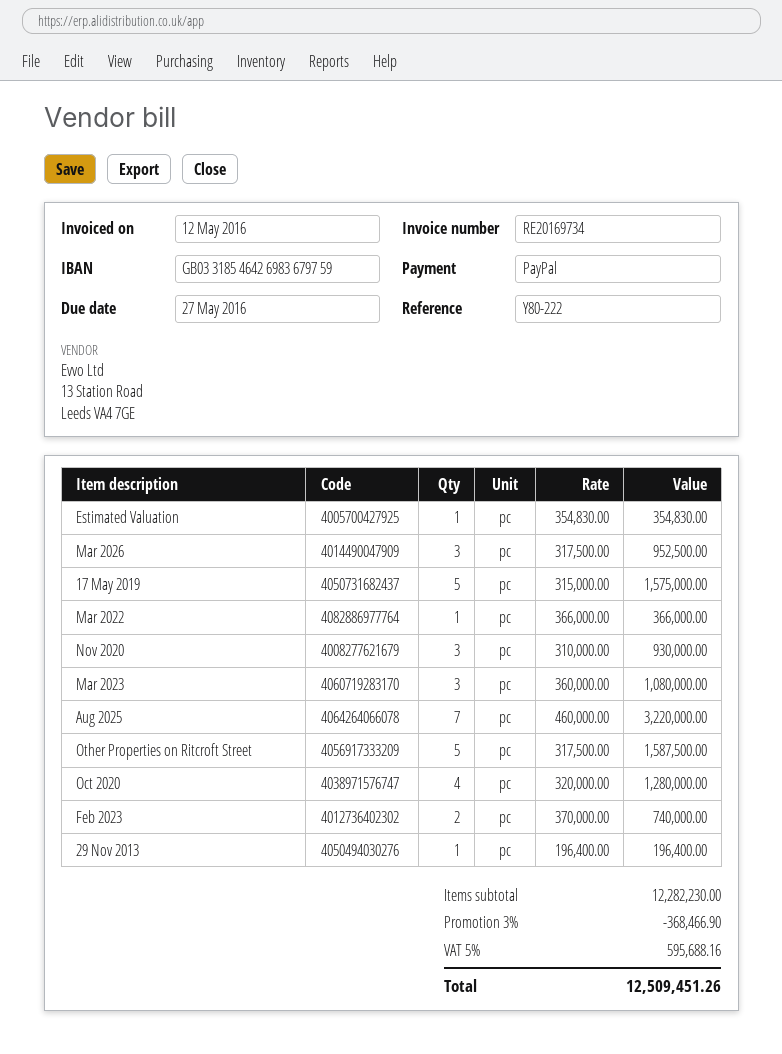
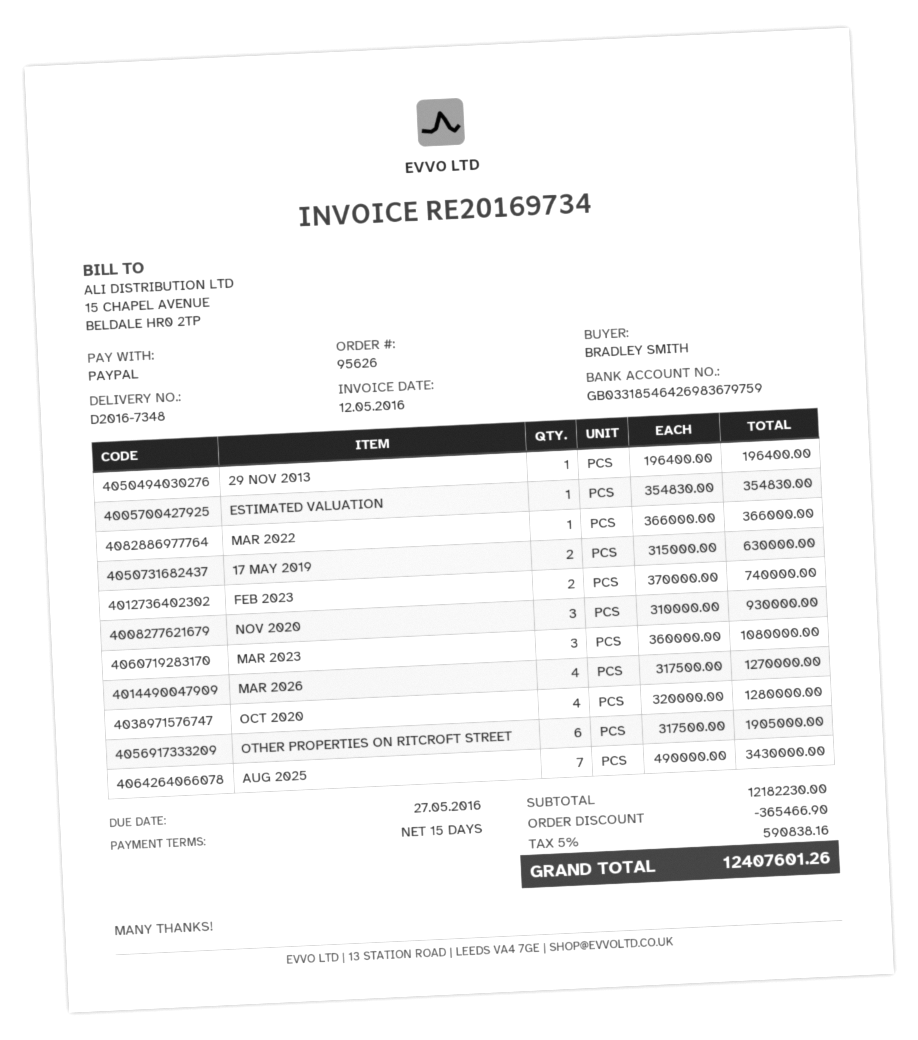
Mar 2026: 3 x 317500.00 = 952500.00 -> 4 x 317500.00 = 1270000.00
17 May 2019: 5 x 315000.00 = 1575000.00 -> 2 x 315000.00 = 630000.00
Aug 2025: 7 x 460000.00 = 3220000.00 -> 7 x 490000.00 = 3430000.00
Other Properties on Ritcroft Street: 5 x 317500.00 = 1587500.00 -> 6 x 317500.00 = 1905000.00
subtotal: 12282230.00 -> 12182230.00
discount: 368466.90 -> 365466.90
tax: 5% = 595688.16 -> 5% = 590838.16
total: 12509451.26 -> 12407601.26

